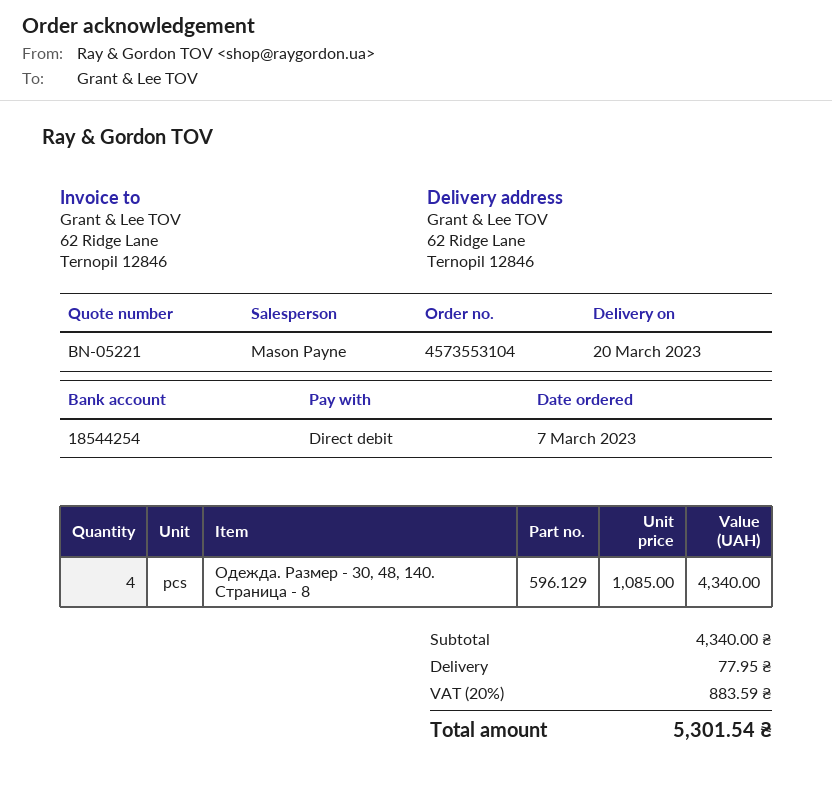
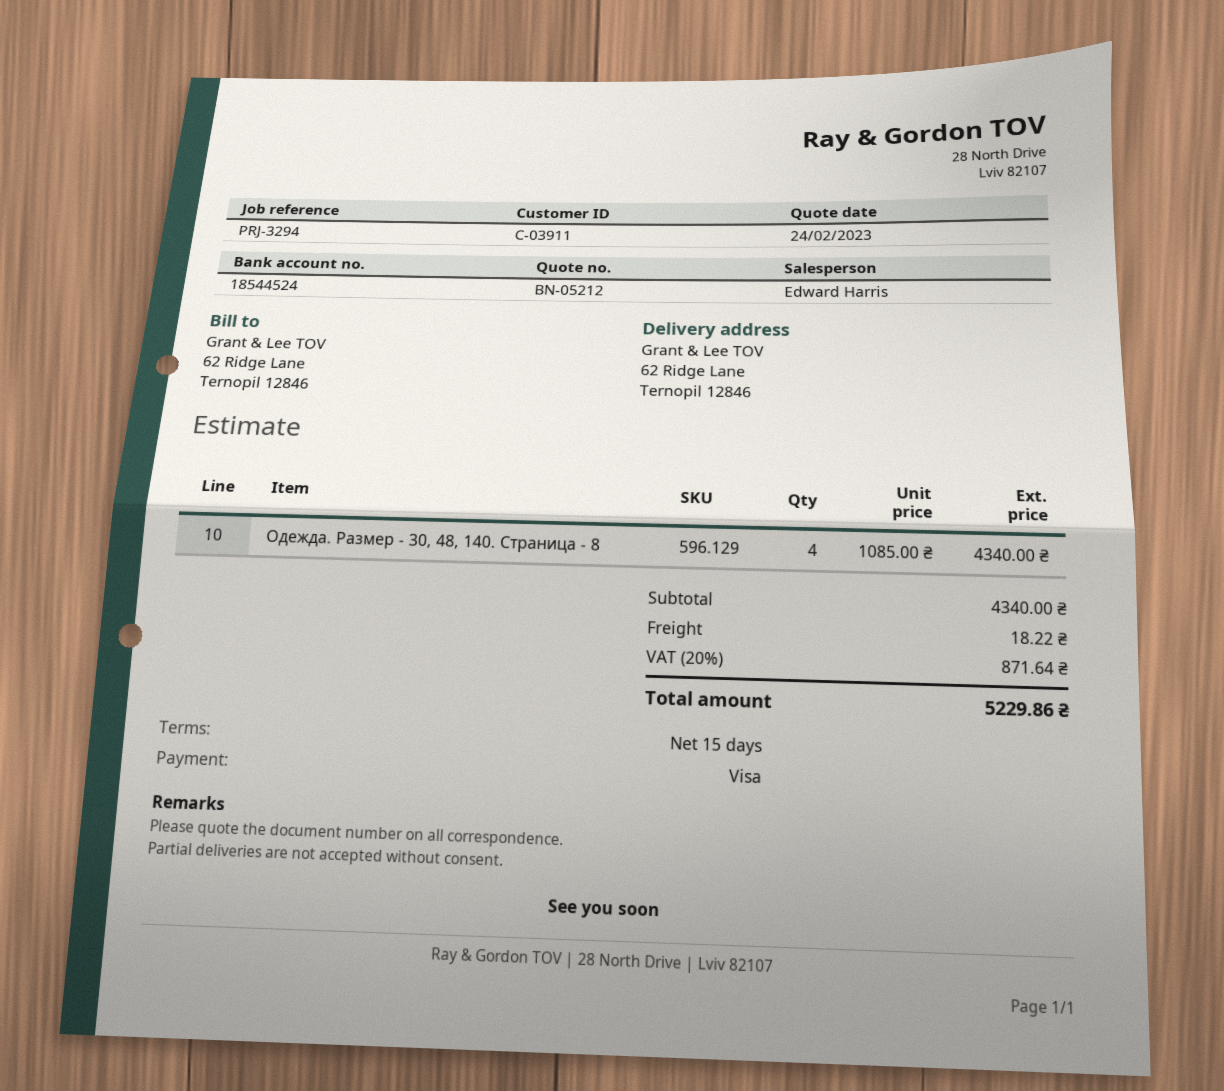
quote number: BN-05221 -> BN-05212
sales rep: Mason Payne -> Edward Harris
payment method: direct debit -> Visa
bank account: 18544254 -> 18544524
shipping: 77.95 -> 18.22
tax: 20% = 883.59 -> 20% = 871.64
total: 5301.54 -> 5229.86

